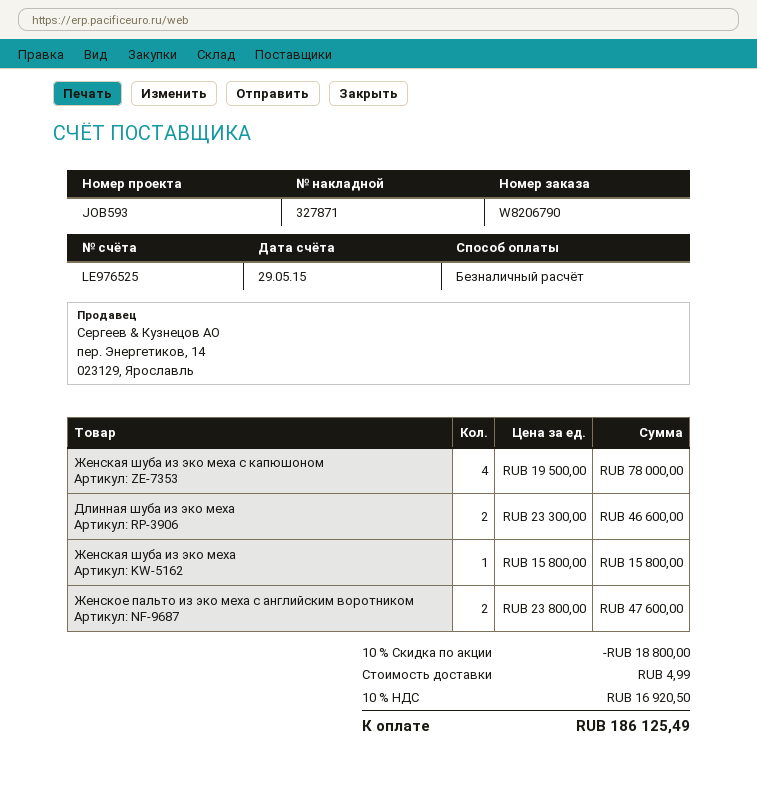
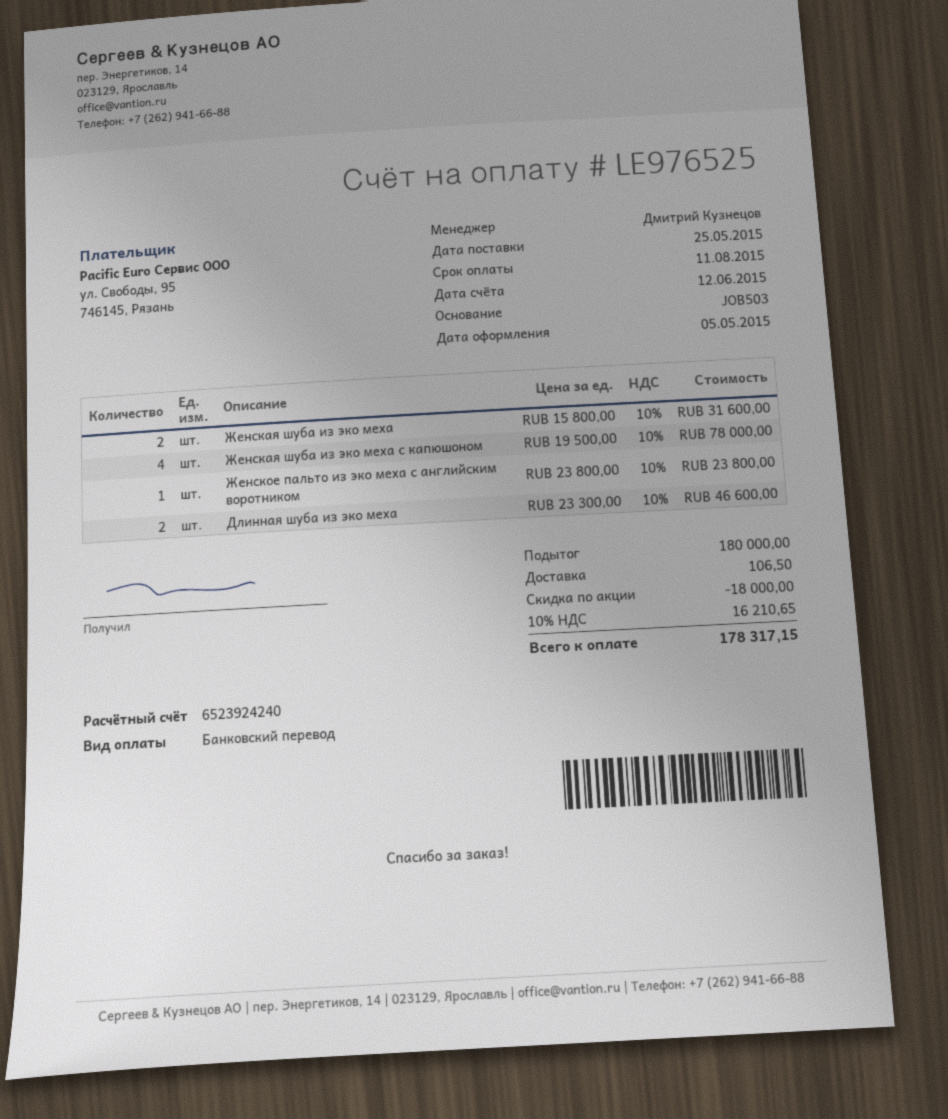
invoice date: 2015-05-29 -> 2015-06-12
reference: JOB593 -> JOB503
Женская шуба из эко меха: 1 x 15800.00 = 15800.00 -> 2 x 15800.00 = 31600.00
Женское пальто из эко меха с английским воротником: 2 x 23800.00 = 47600.00 -> 1 x 23800.00 = 23800.00
discount: 18800.00 -> 18000.00
shipping: 4.99 -> 106.50
tax: 10% = 16920.50 -> 10% = 16210.65
total: 186125.49 -> 178317.15

